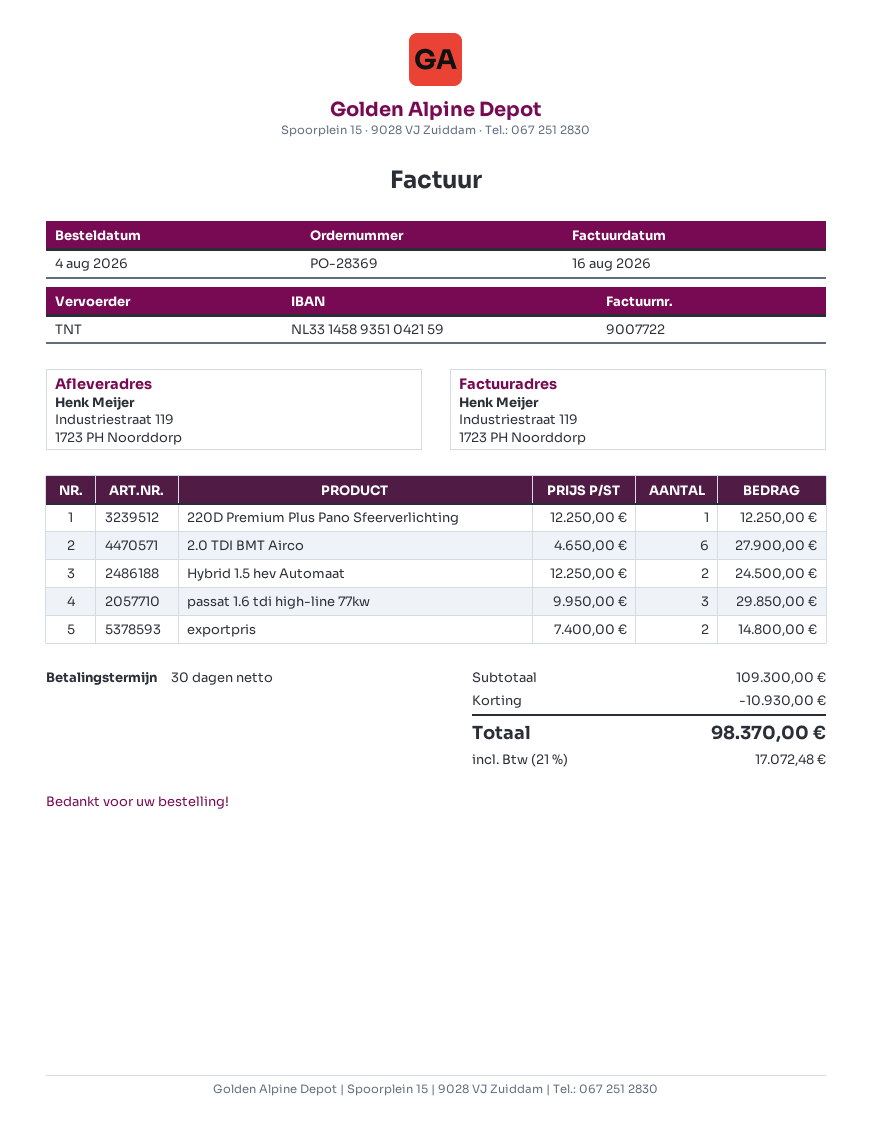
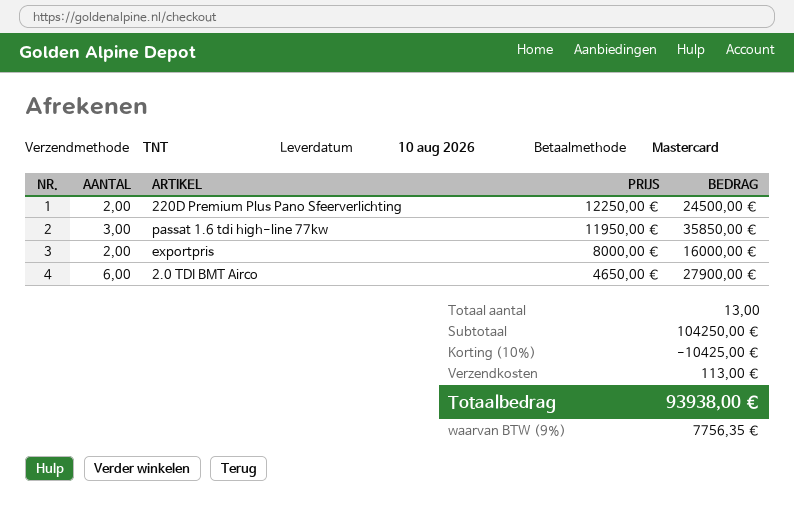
220D Premium Plus Pano Sfeerverlichting: 1 x 12250.00 = 12250.00 -> 2 x 12250.00 = 24500.00
Hybrid 1.5 hev Automaat: 2 x 12250.00 = 24500.00 -> none
passat 1.6 tdi high-line 77kw: 3 x 9950.00 = 29850.00 -> 3 x 11950.00 = 35850.00
exportpris: 2 x 7400.00 = 14800.00 -> 2 x 8000.00 = 16000.00
subtotal: 109300.00 -> 104250.00
discount: 10930.00 -> 10425.00
shipping: none -> 113.00
tax: 21% = 17072.48 -> 9% = 7756.35
total: 98370.00 -> 93938.00

